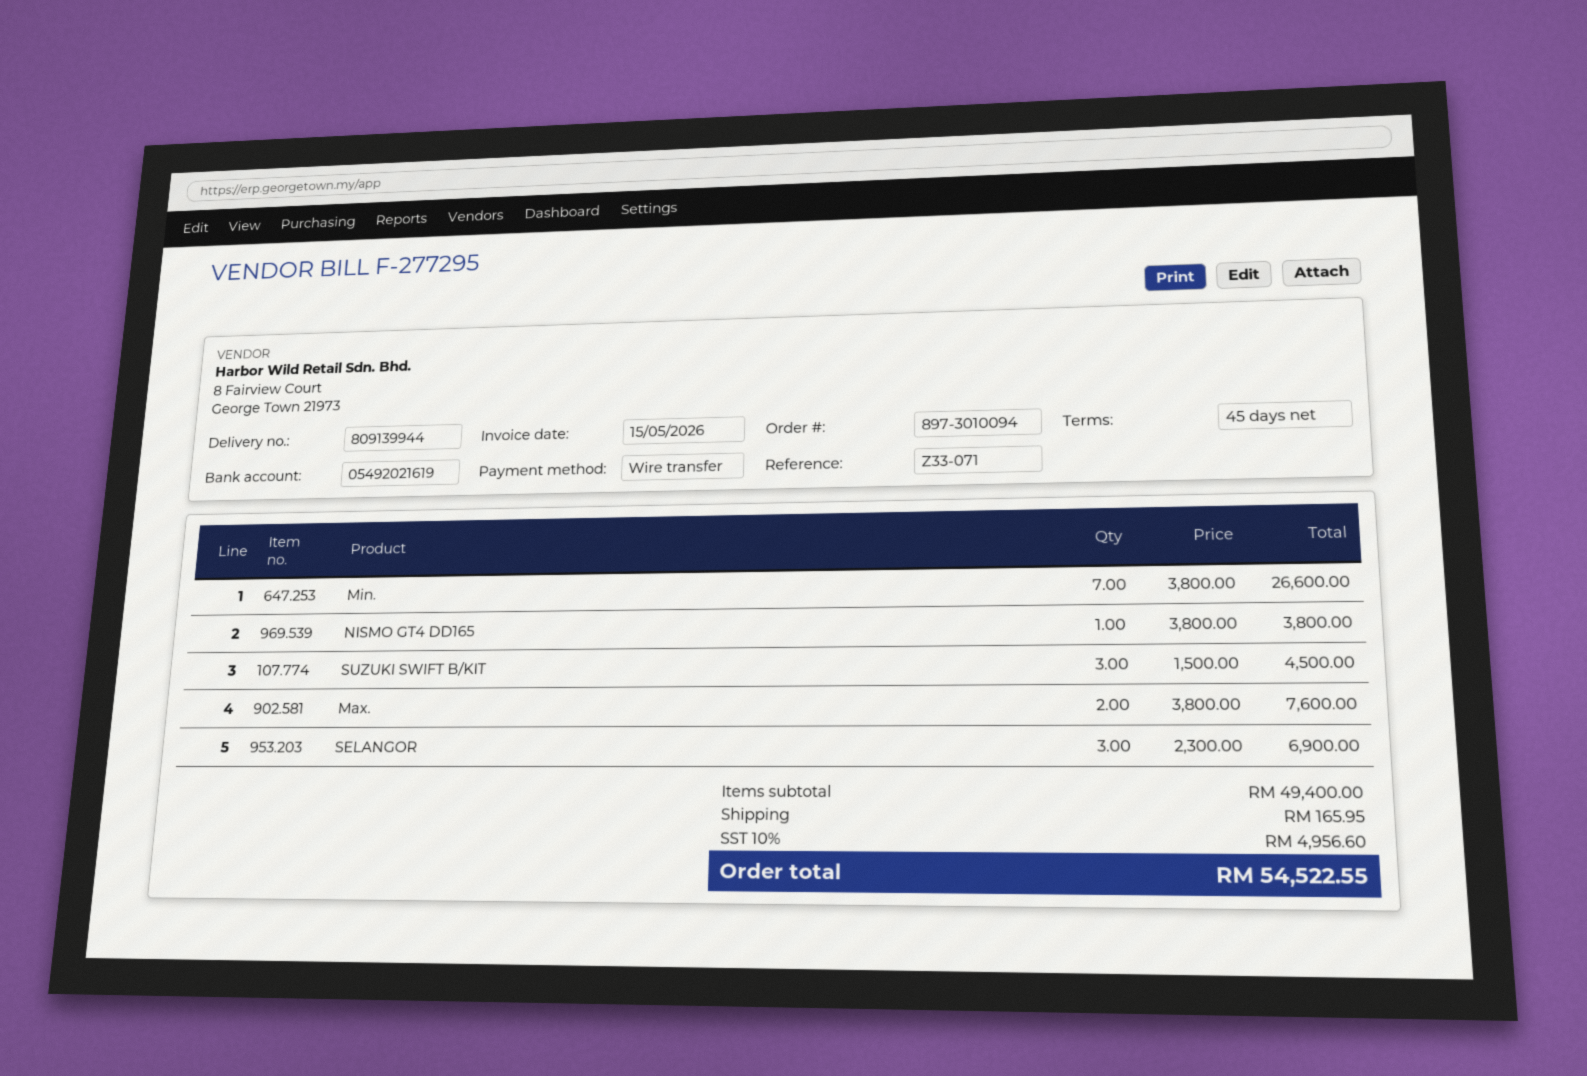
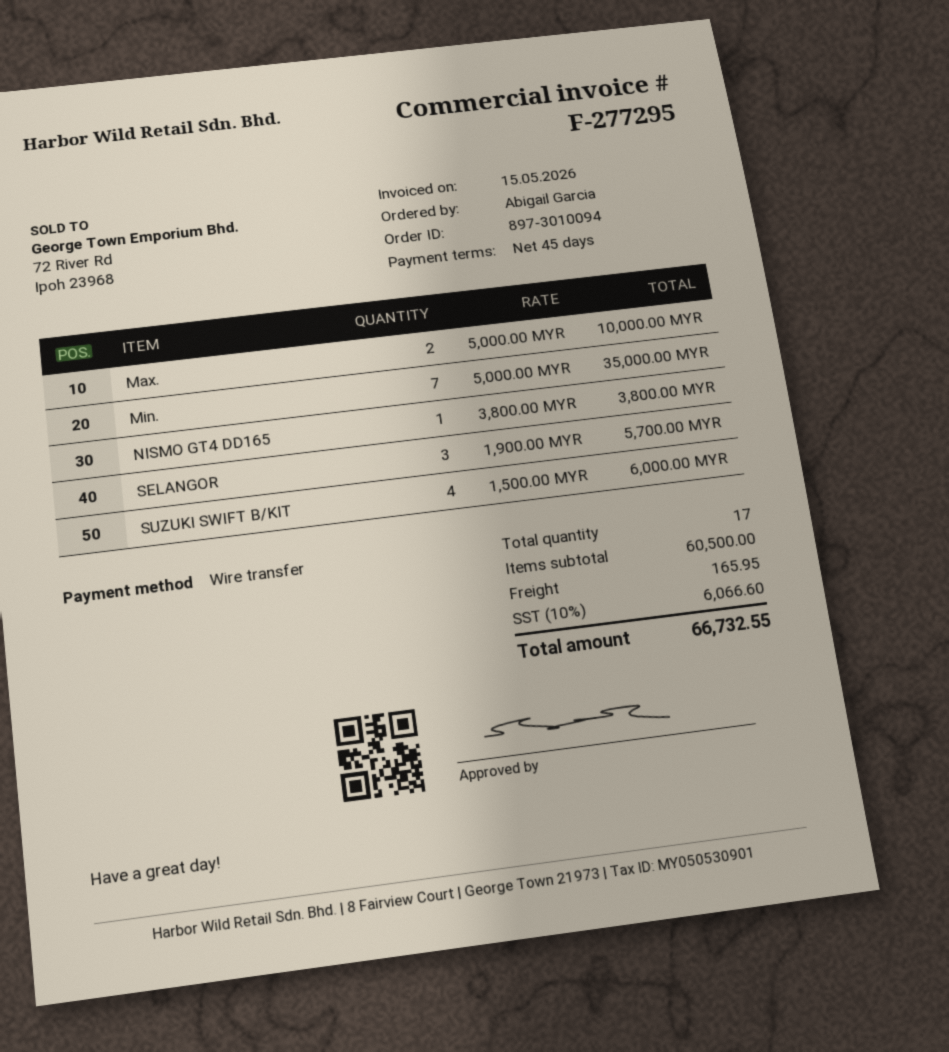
Min.: 7 x 3800.00 = 26600.00 -> 7 x 5000.00 = 35000.00
SUZUKI SWIFT B/KIT: 3 x 1500.00 = 4500.00 -> 4 x 1500.00 = 6000.00
Max.: 2 x 3800.00 = 7600.00 -> 2 x 5000.00 = 10000.00
SELANGOR: 3 x 2300.00 = 6900.00 -> 3 x 1900.00 = 5700.00
subtotal: 49400.00 -> 60500.00
tax: 10% = 4956.60 -> 10% = 6066.60
total: 54522.55 -> 66732.55

